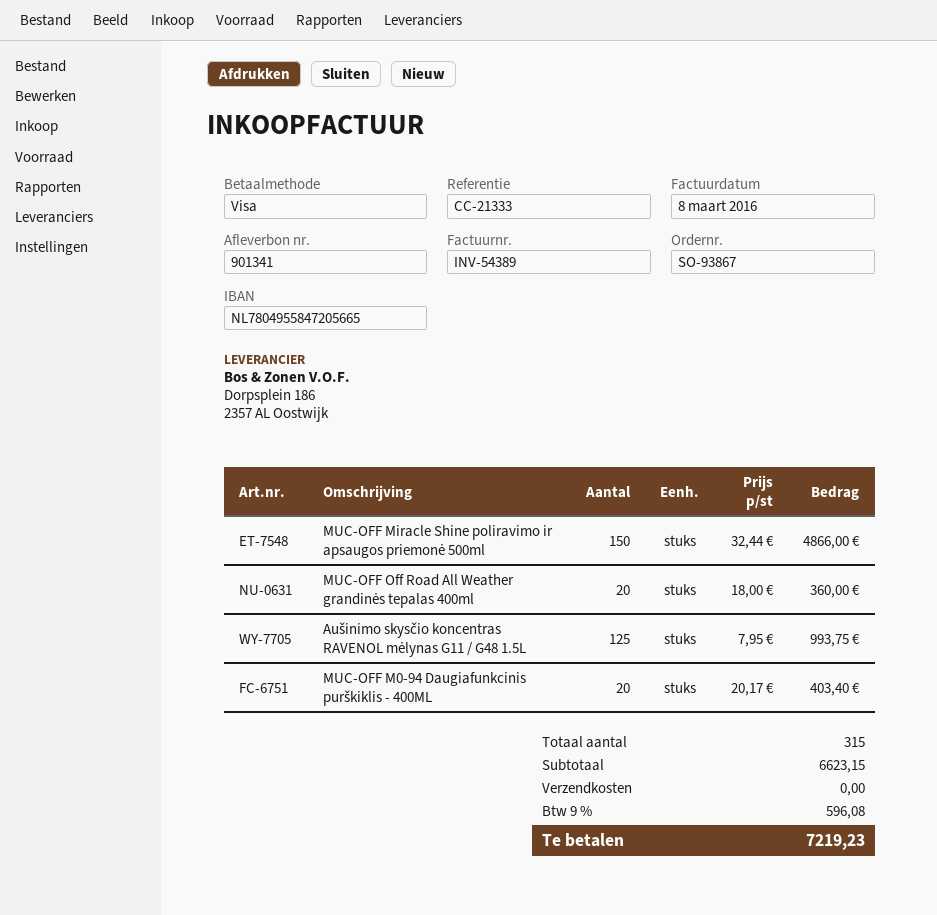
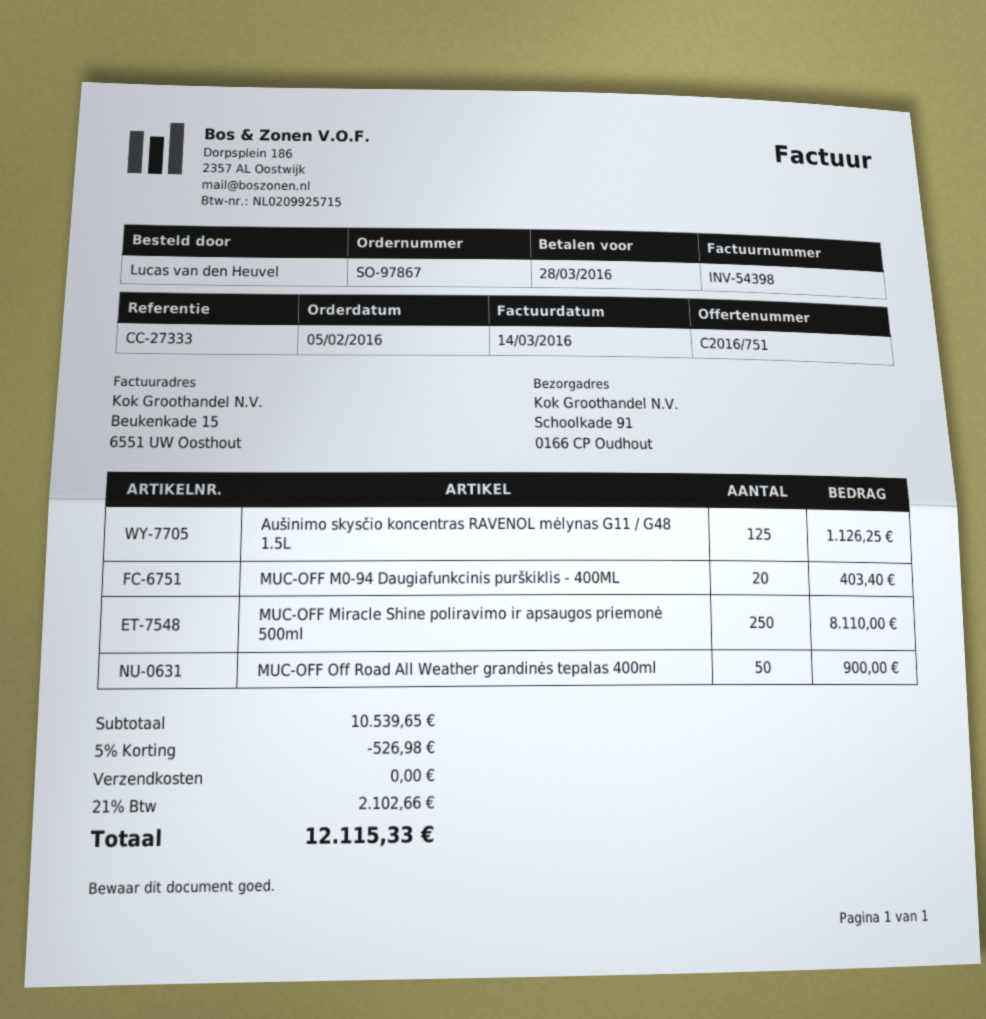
order number: SO-93867 -> SO-97867
invoice number: INV-54389 -> INV-54398
invoice date: 2016-03-08 -> 2016-03-14
reference: CC-21333 -> CC-27333
MUC-OFF Miracle Shine poliravimo ir apsaugos priemonė 500ml: 150 for 4866.00 -> 250 for 8110.00
MUC-OFF Off Road All Weather grandinės tepalas 400ml: 20 for 360.00 -> 50 for 900.00
Aušinimo skysčio koncentras RAVENOL mėlynas G11 / G48 1.5L: 125 for 993.75 -> 125 for 1126.25
subtotal: 6623.15 -> 10539.65
discount: none -> 5% = 526.98
tax: 9% = 596.08 -> 21% = 2102.66
total: 7219.23 -> 12115.33

